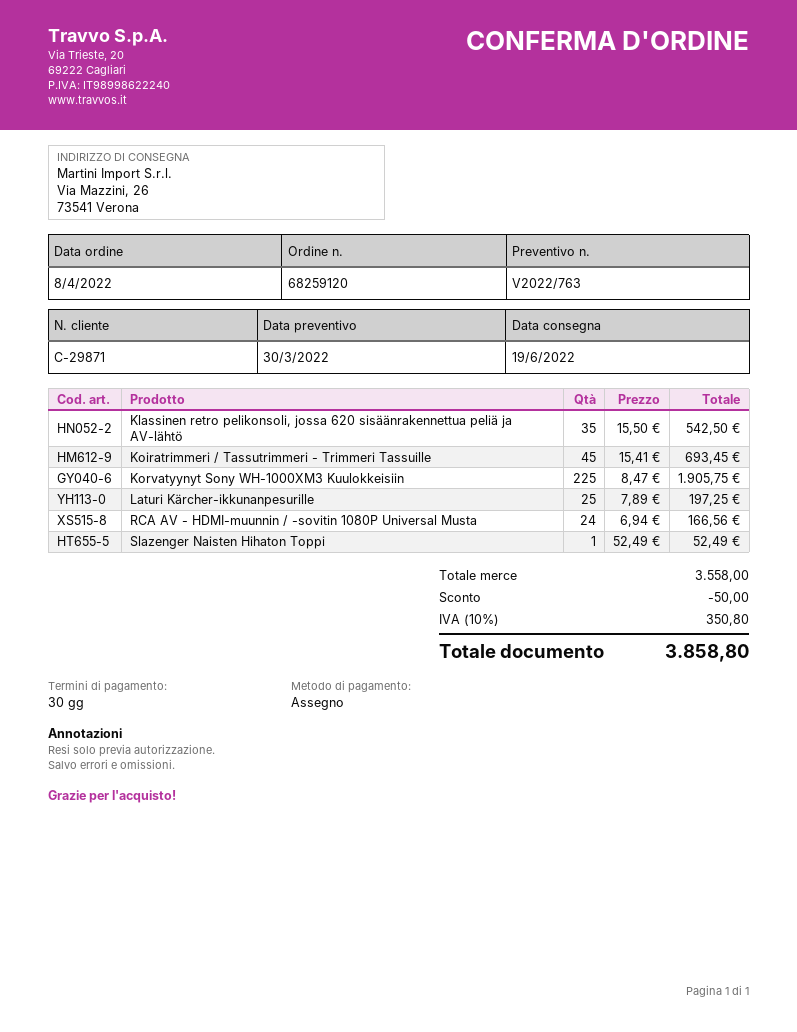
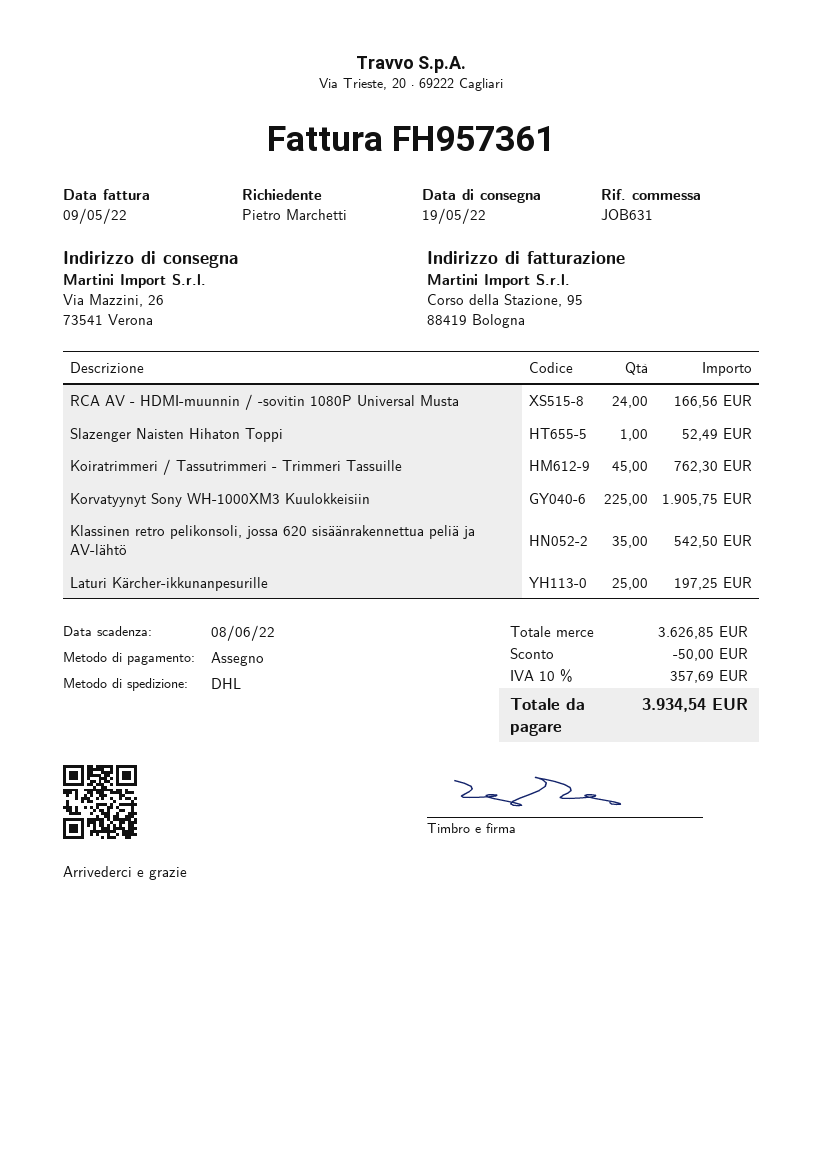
delivery date: 2022-06-19 -> 2022-05-19
Koiratrimmeri / Tassutrimmeri - Trimmeri Tassuille: 45 for 693.45 -> 45 for 762.30
subtotal: 3558.00 -> 3626.85
tax: 10% = 350.80 -> 10% = 357.69
total: 3858.80 -> 3934.54

